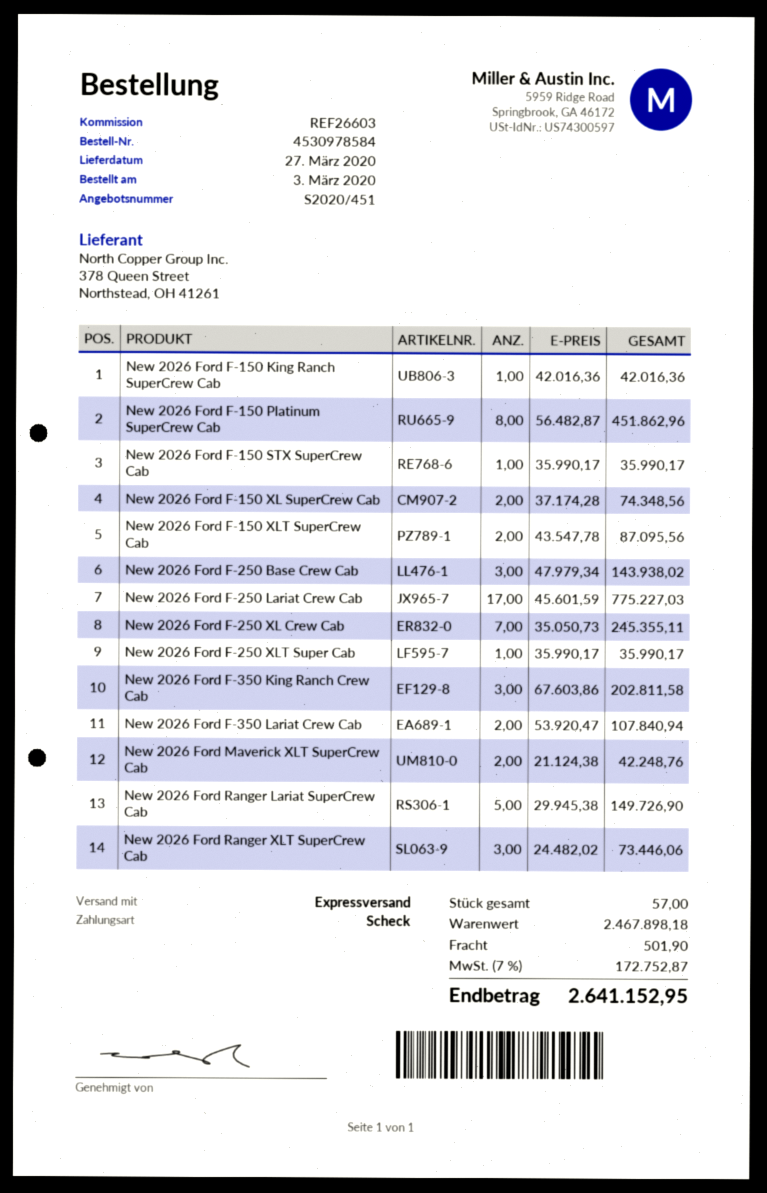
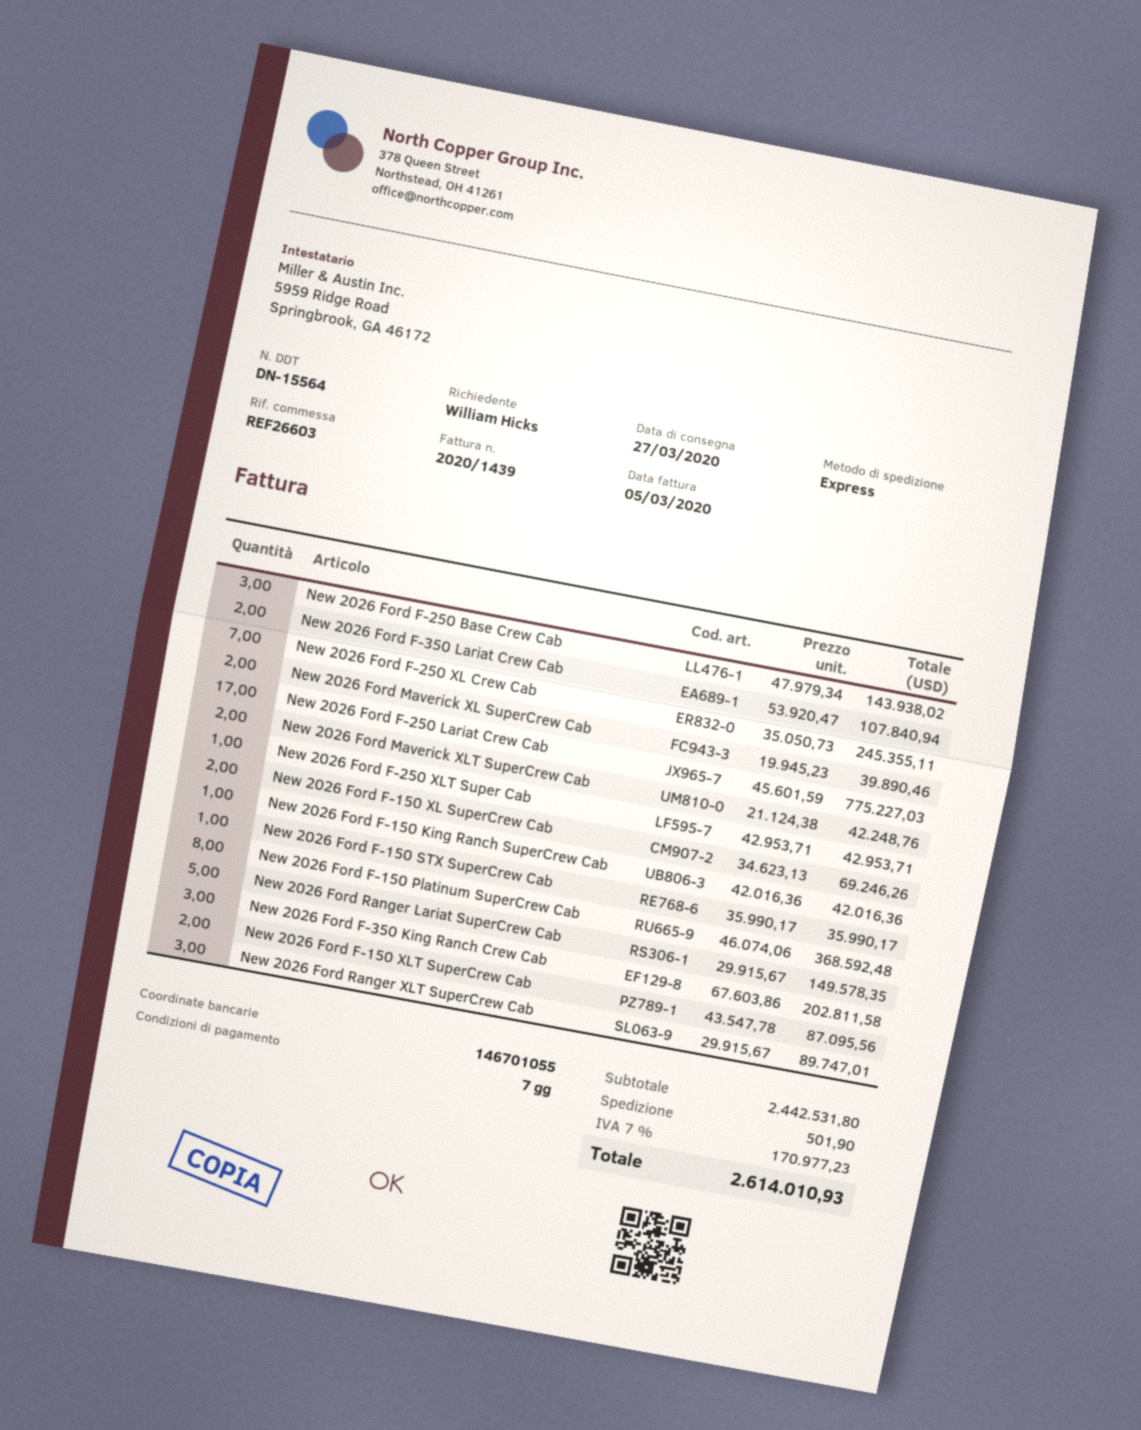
New 2026 Ford F-150 Platinum SuperCrew Cab: 8 x 56482.87 = 451862.96 -> 8 x 46074.06 = 368592.48
New 2026 Ford F-150 XL SuperCrew Cab: 2 x 37174.28 = 74348.56 -> 2 x 34623.13 = 69246.26
New 2026 Ford F-250 XLT Super Cab: 1 x 35990.17 = 35990.17 -> 1 x 42953.71 = 42953.71
New 2026 Ford Ranger Lariat SuperCrew Cab: 5 x 29945.38 = 149726.90 -> 5 x 29915.67 = 149578.35
New 2026 Ford Ranger XLT SuperCrew Cab: 3 x 24482.02 = 73446.06 -> 3 x 29915.67 = 89747.01
New 2026 Ford Maverick XL SuperCrew Cab: none -> 2 x 19945.23 = 39890.46
subtotal: 2467898.18 -> 2442531.80
tax: 7% = 172752.87 -> 7% = 170977.23
total: 2641152.95 -> 2614010.93

